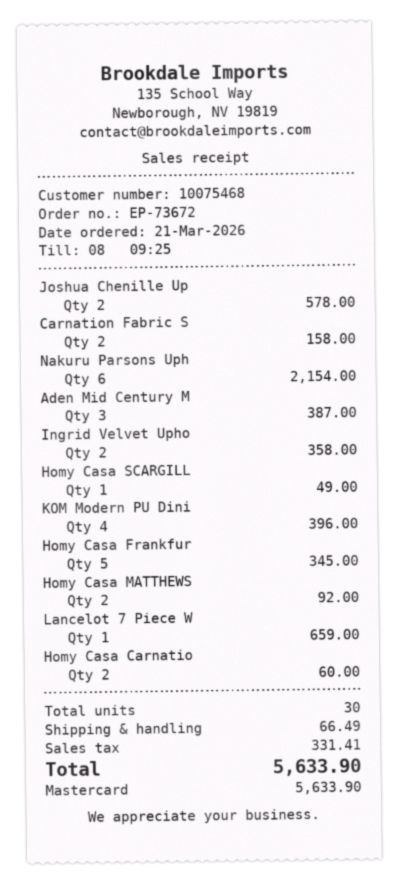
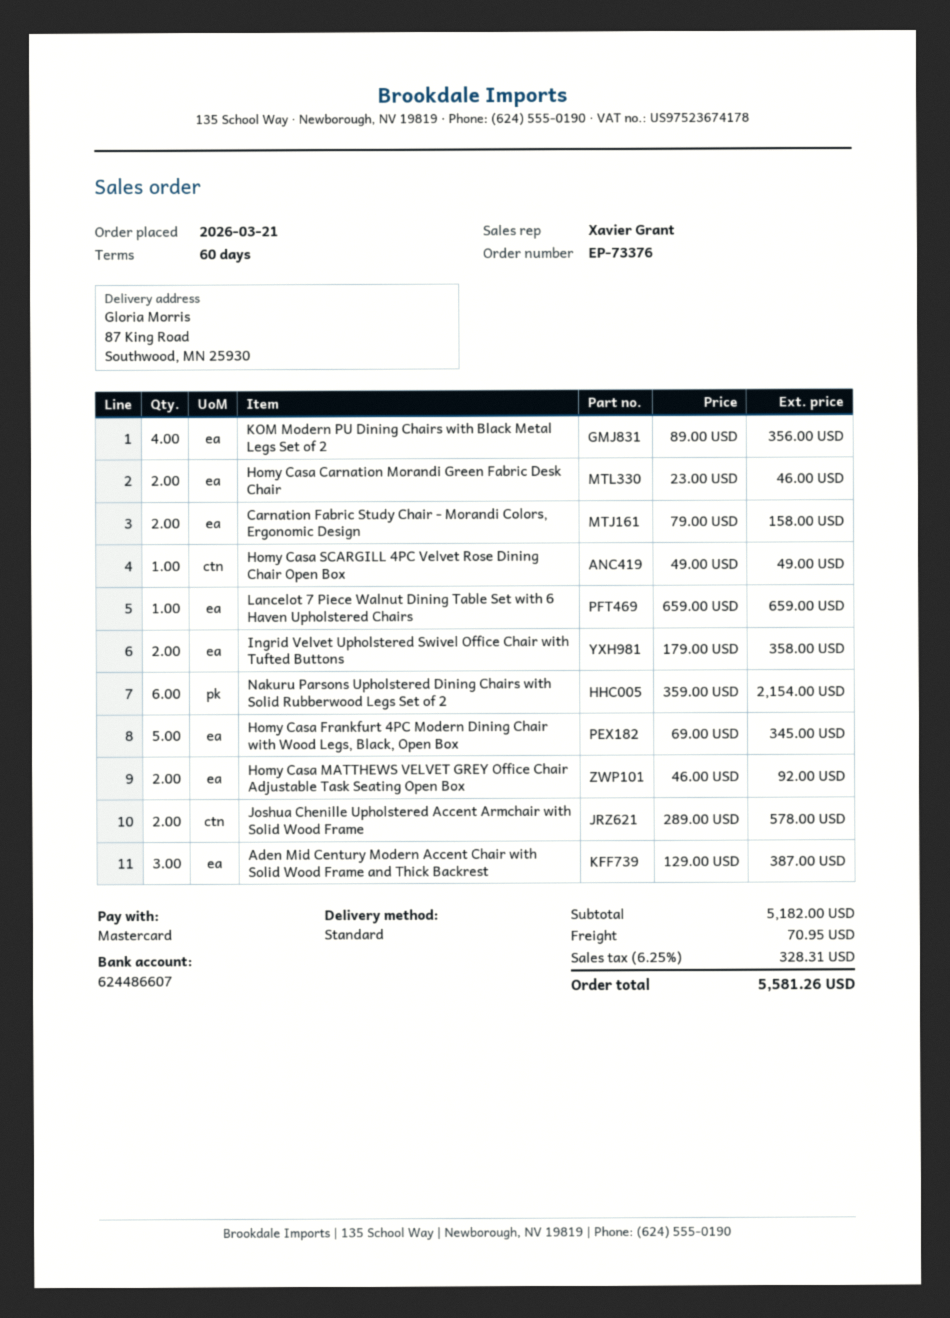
order number: EP-73672 -> EP-73376
KOM Modern PU Dini: 4 for 396.00 -> 4 for 356.00
Homy Casa Carnatio: 2 for 60.00 -> 2 for 46.00
shipping: 66.49 -> 70.95
tax: 331.41 -> 328.31
total: 5633.90 -> 5581.26

